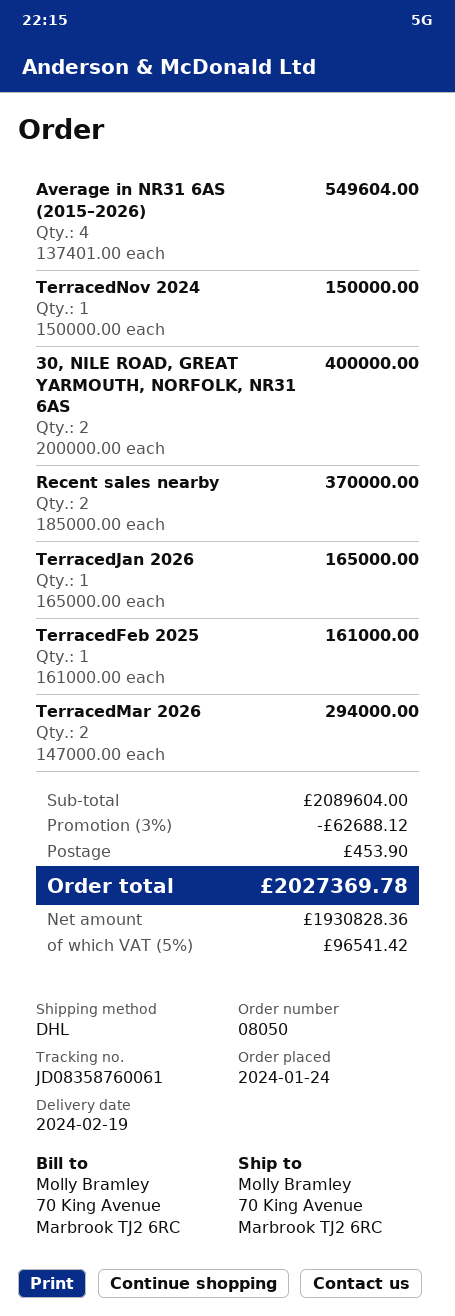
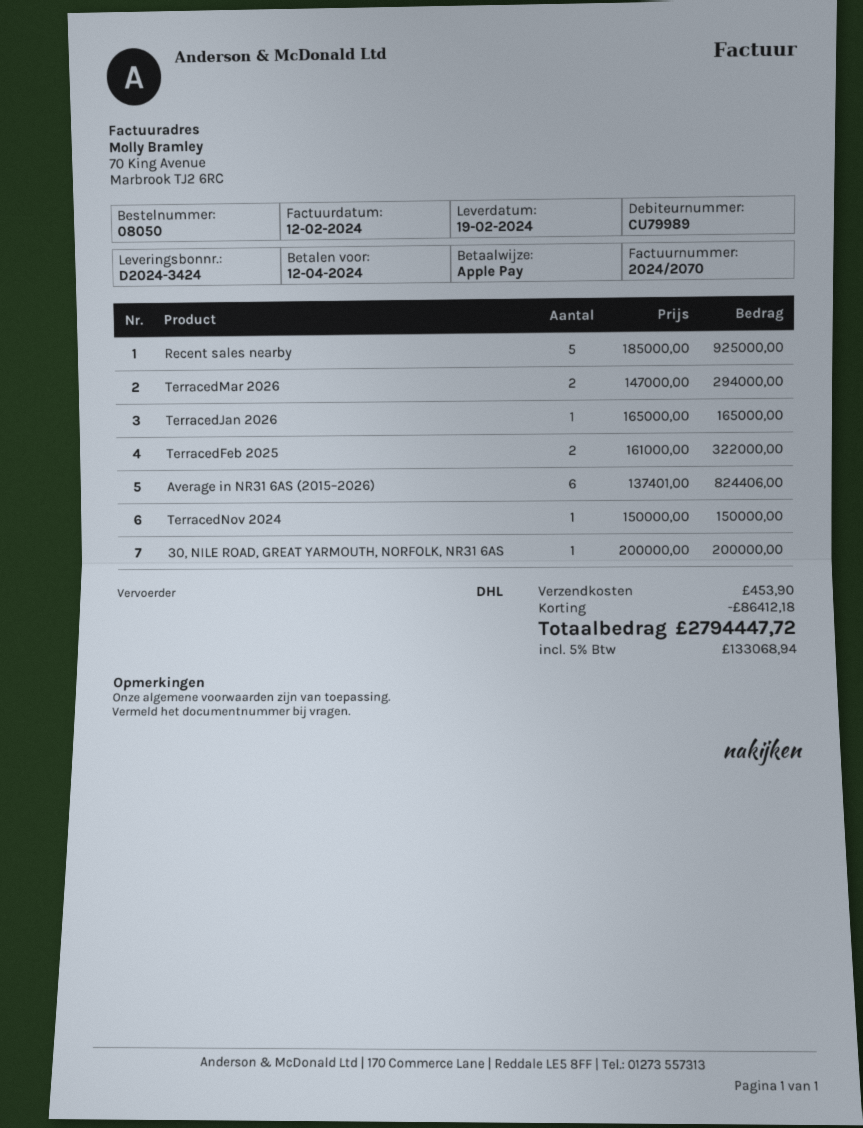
Average in NR31 6AS (2015–2026): 4 x 137401.00 = 549604.00 -> 6 x 137401.00 = 824406.00
30, NILE ROAD, GREAT YARMOUTH, NORFOLK, NR31 6AS: 2 x 200000.00 = 400000.00 -> 1 x 200000.00 = 200000.00
Recent sales nearby: 2 x 185000.00 = 370000.00 -> 5 x 185000.00 = 925000.00
TerracedFeb 2025: 1 x 161000.00 = 161000.00 -> 2 x 161000.00 = 322000.00
discount: 62688.12 -> 86412.18
tax: 5% = 96541.42 -> 5% = 133068.94
total: 2027369.78 -> 2794447.72

